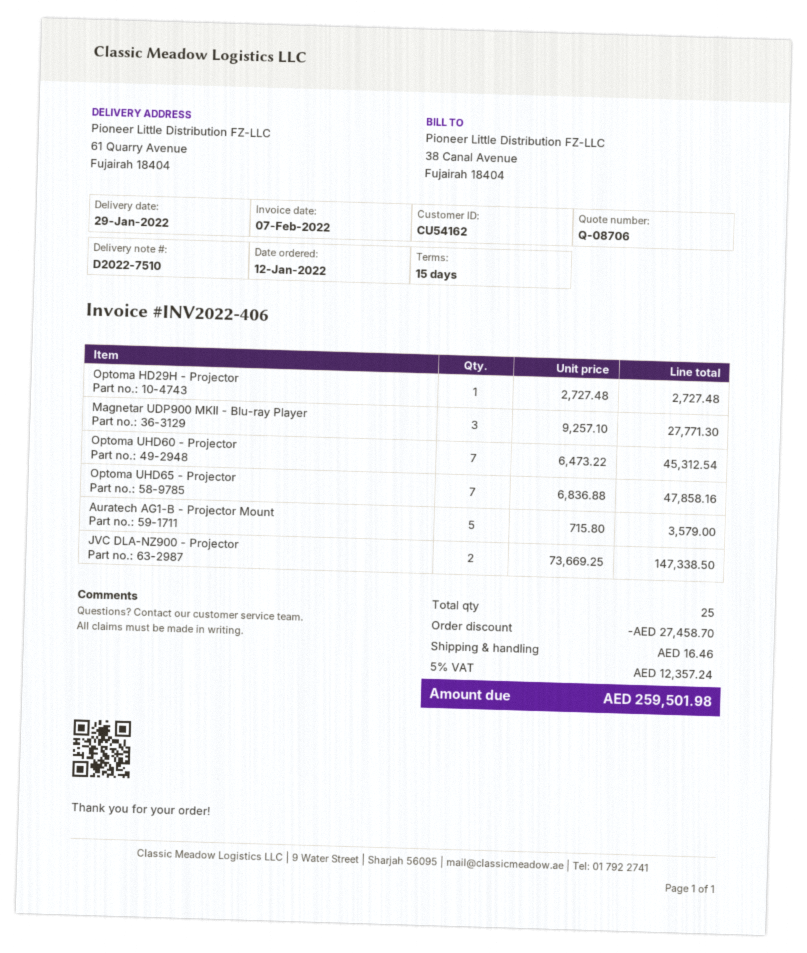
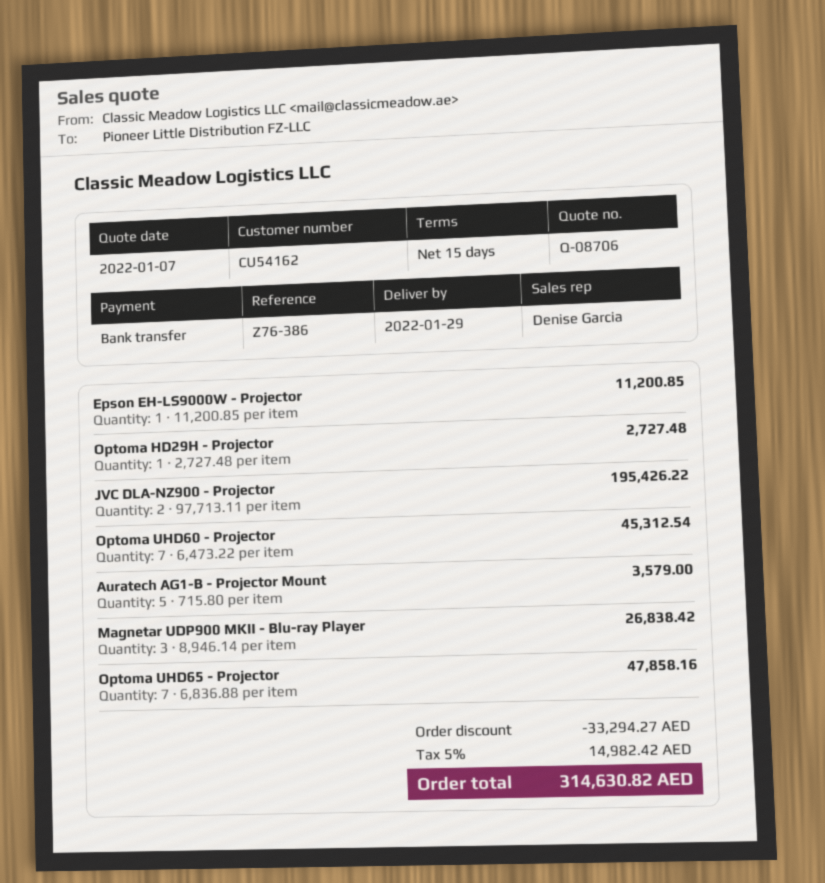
Magnetar UDP900 MKII - Blu-ray Player: 3 x 9257.10 = 27771.30 -> 3 x 8946.14 = 26838.42
JVC DLA-NZ900 - Projector: 2 x 73669.25 = 147338.50 -> 2 x 97713.11 = 195426.22
Epson EH-LS9000W - Projector: none -> 1 x 11200.85 = 11200.85
discount: 27458.70 -> 33294.27
shipping: 16.46 -> none
tax: 5% = 12357.24 -> 5% = 14982.42
total: 259501.98 -> 314630.82

